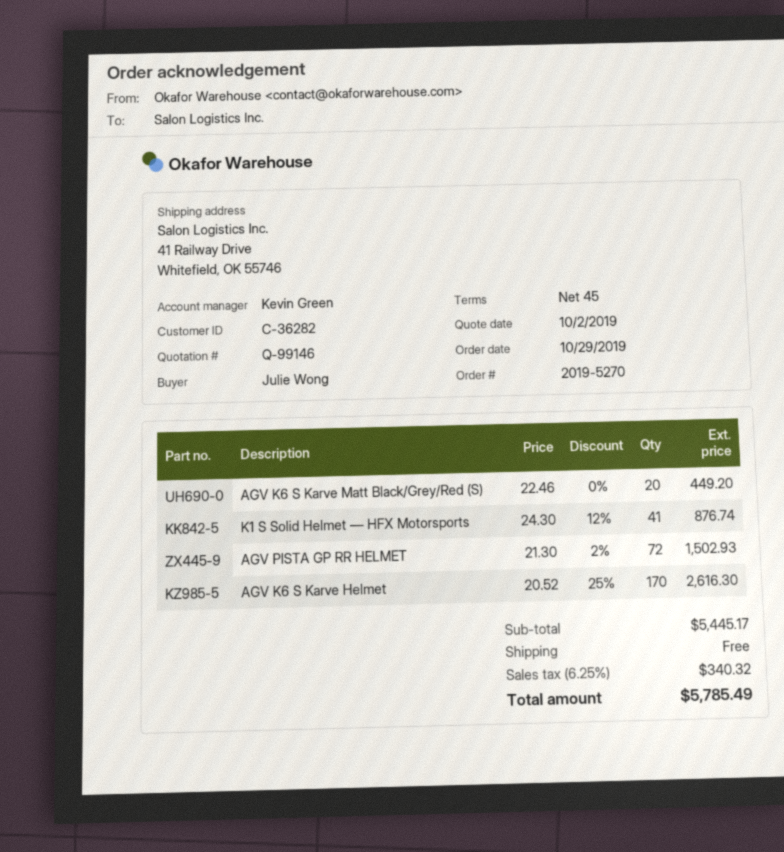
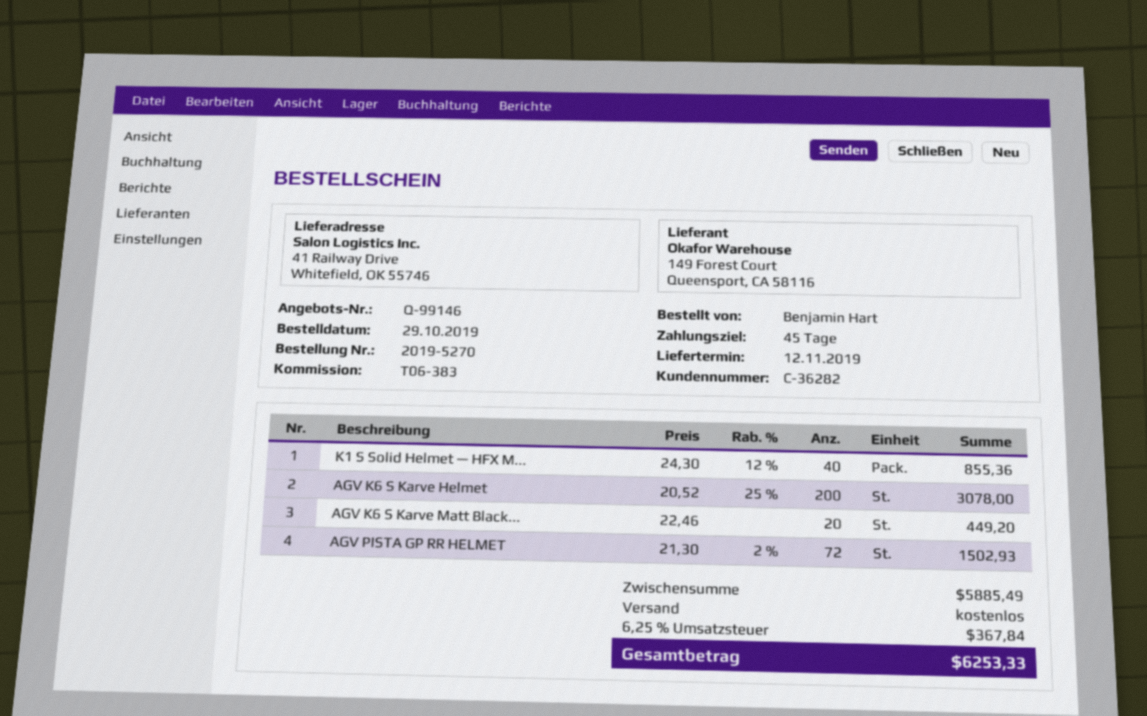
ordered by: Julie Wong -> Benjamin Hart
K1 S Solid Helmet — HFX Motorsports: 41 x 24.30 - 12% = 876.74 -> 40 x 24.30 - 12% = 855.36
AGV K6 S Karve Helmet: 170 x 20.52 - 25% = 2616.30 -> 200 x 20.52 - 25% = 3078.00
subtotal: 5445.17 -> 5885.49
tax: 6.25% = 340.32 -> 6.25% = 367.84
total: 5785.49 -> 6253.33

